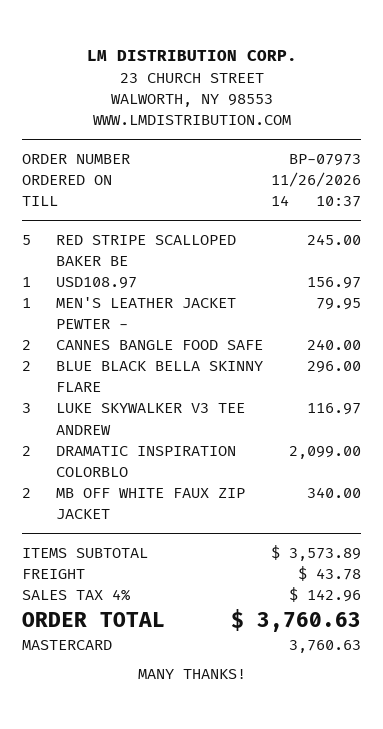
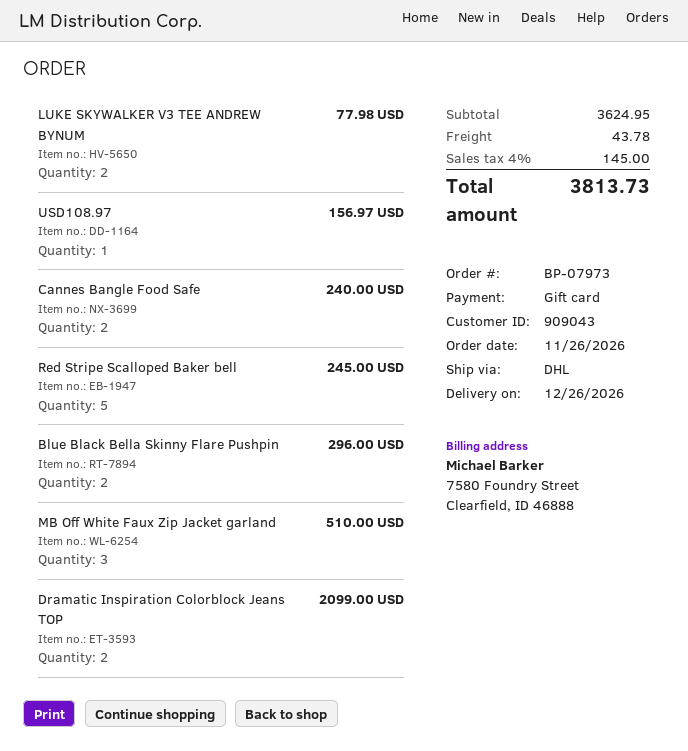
payment method: Mastercard -> gift card
MEN'S LEATHER JACKET PEWTER -: 1 for 79.95 -> none
LUKE SKYWALKER V3 TEE ANDREW: 3 for 116.97 -> 2 for 77.98
MB OFF WHITE FAUX ZIP JACKET: 2 for 340.00 -> 3 for 510.00
subtotal: 3573.89 -> 3624.95
tax: 4% = 142.96 -> 4% = 145.00
total: 3760.63 -> 3813.73

